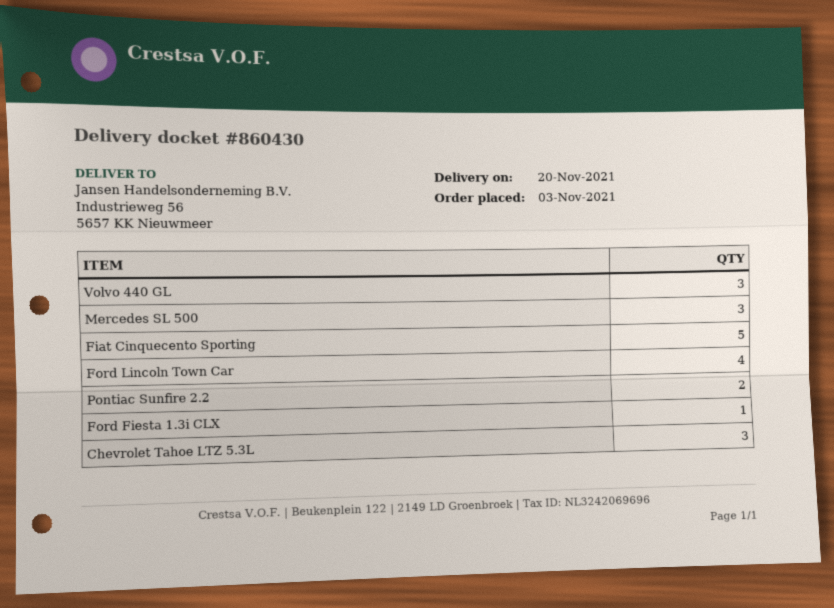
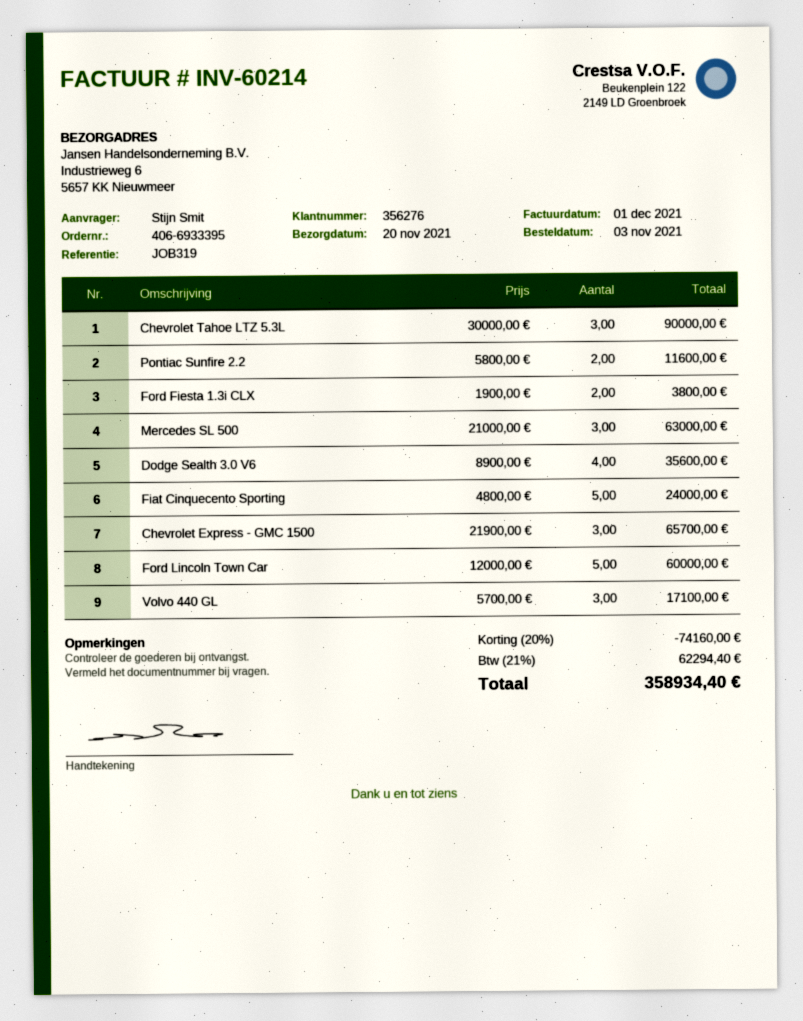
ship to: Industrieweg 56, 5657 KK Nieuwmeer -> Industrieweg 6, 5657 KK Nieuwmeer
Ford Lincoln Town Car: 4 -> 5
Ford Fiesta 1.3i CLX: 1 -> 2
Dodge Sealth 3.0 V6: none -> 4
Chevrolet Express - GMC 1500: none -> 3

